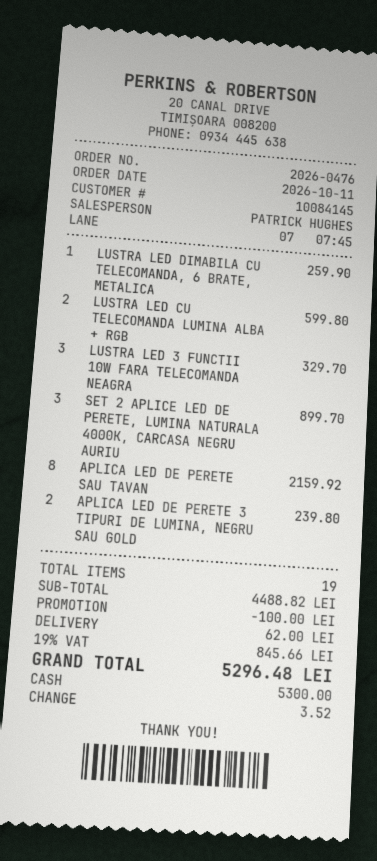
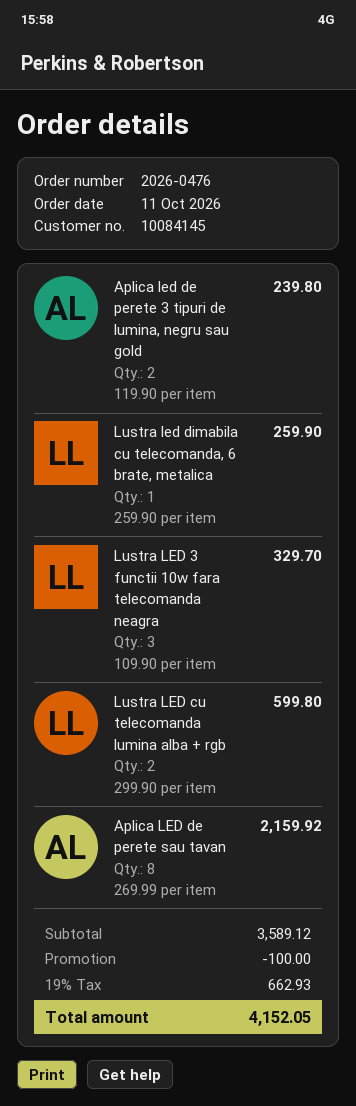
SET 2 APLICE LED DE PERETE, LUMINA NATURALA 4000K, CARCASA NEGRU AURIU: 3 for 899.70 -> none
subtotal: 4488.82 -> 3589.12
shipping: 62.00 -> none
tax: 19% = 845.66 -> 19% = 662.93
total: 5296.48 -> 4152.05

